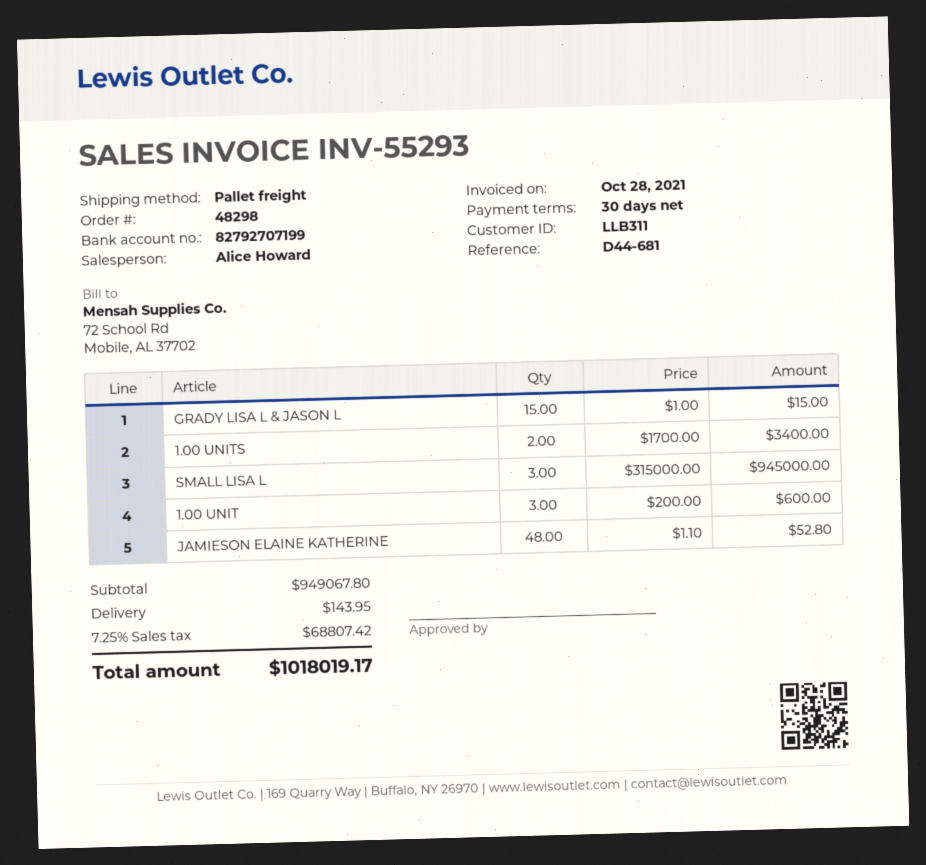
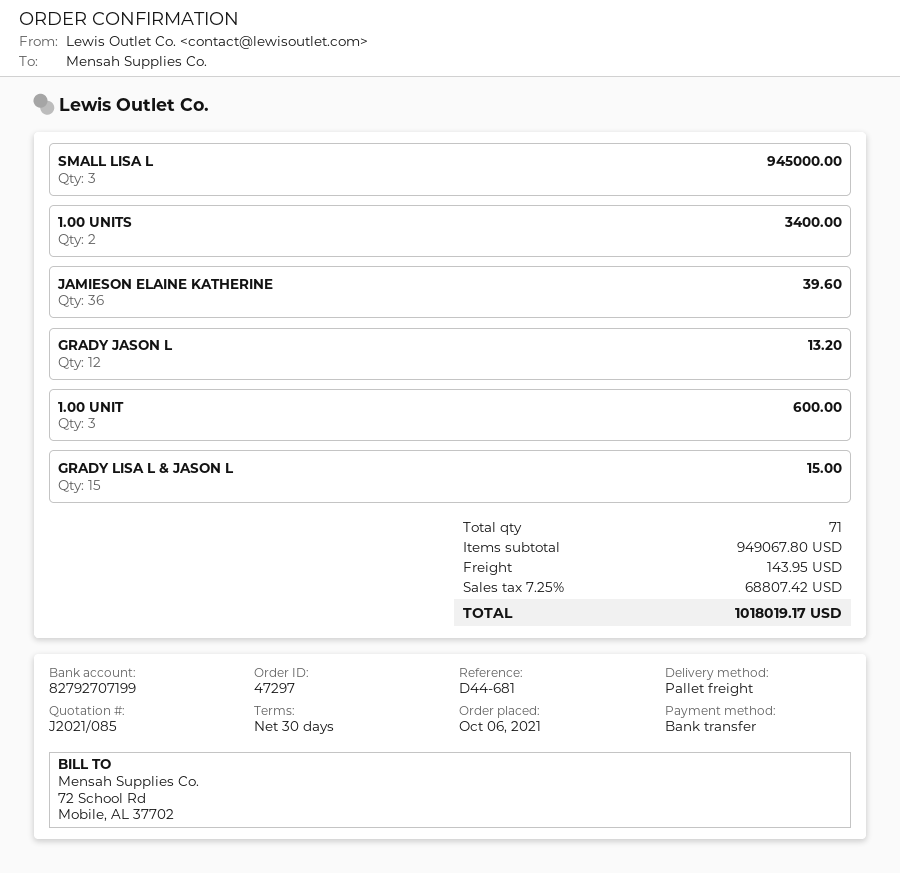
order number: 48298 -> 47297
JAMIESON ELAINE KATHERINE: 48 for 52.80 -> 36 for 39.60
GRADY JASON L: none -> 12 for 13.20

